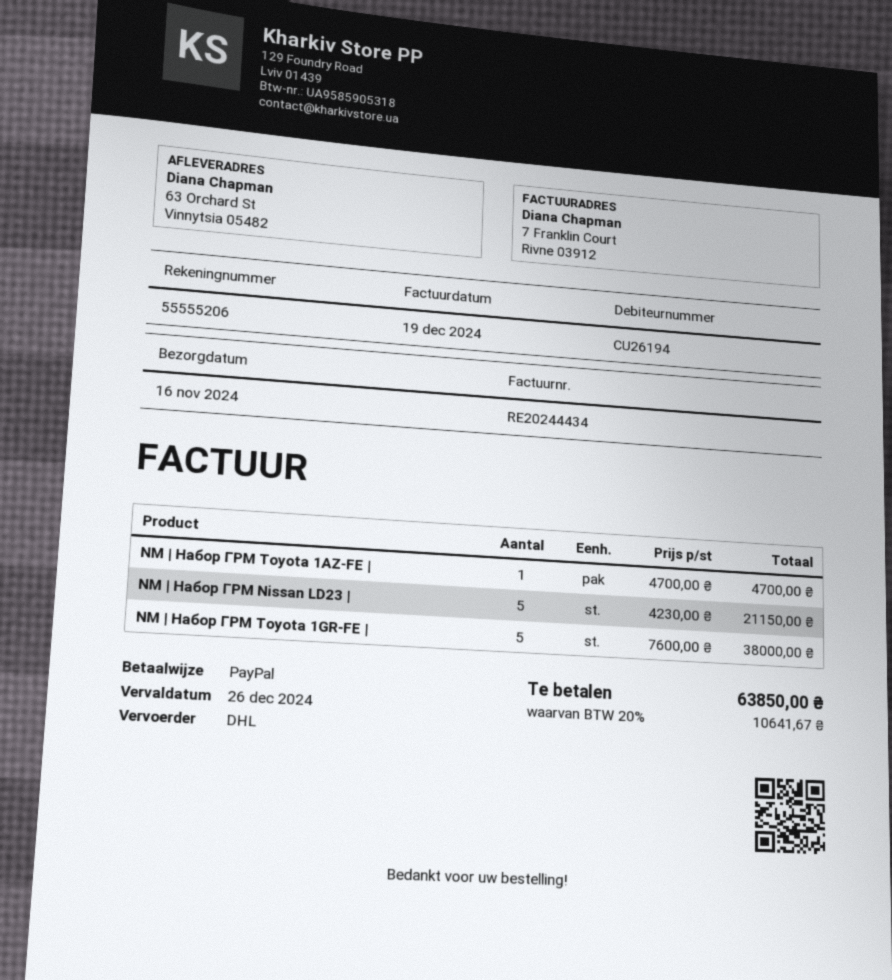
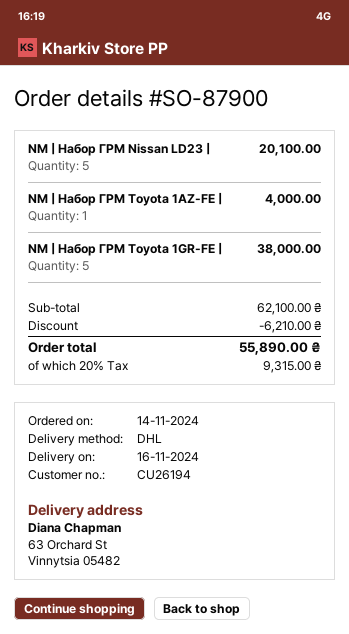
NM | Набор ГРМ Toyota 1AZ-FE |: 1 for 4700.00 -> 1 for 4000.00
NM | Набор ГРМ Nissan LD23 |: 5 for 21150.00 -> 5 for 20100.00
discount: none -> 6210.00
tax: 20% = 10641.67 -> 20% = 9315.00
total: 63850.00 -> 55890.00

